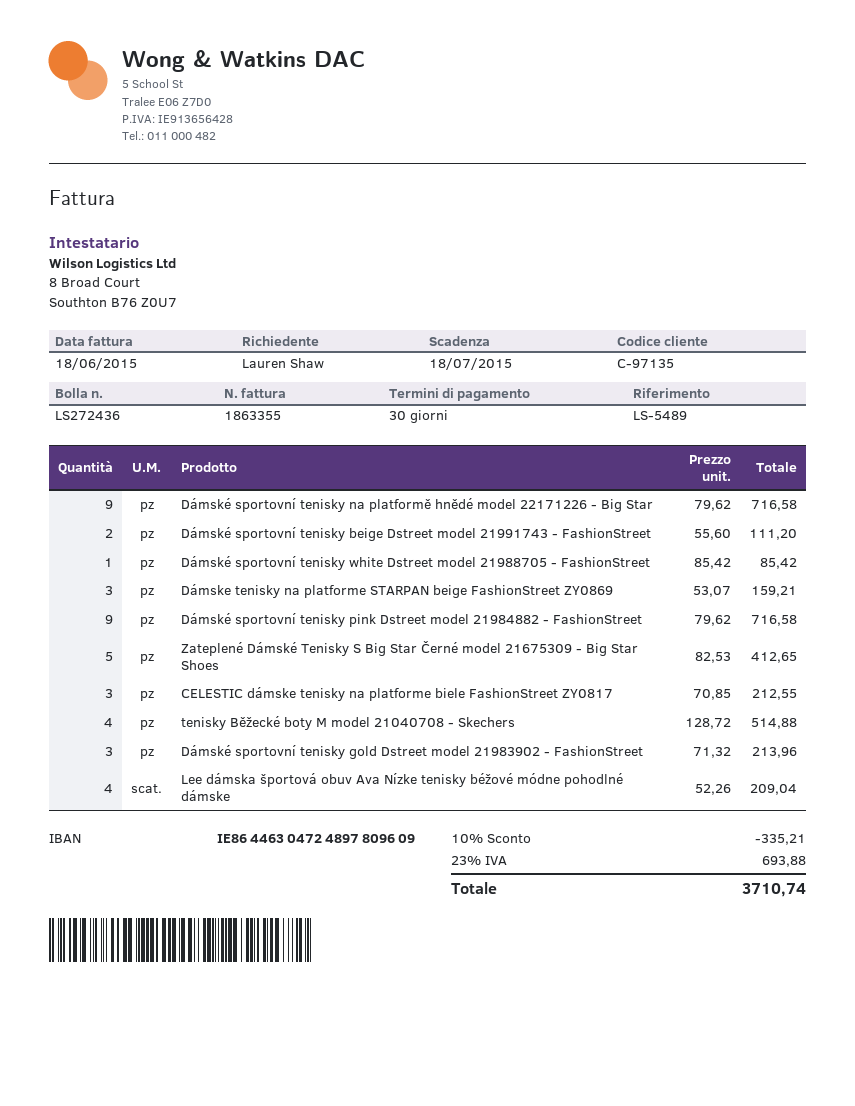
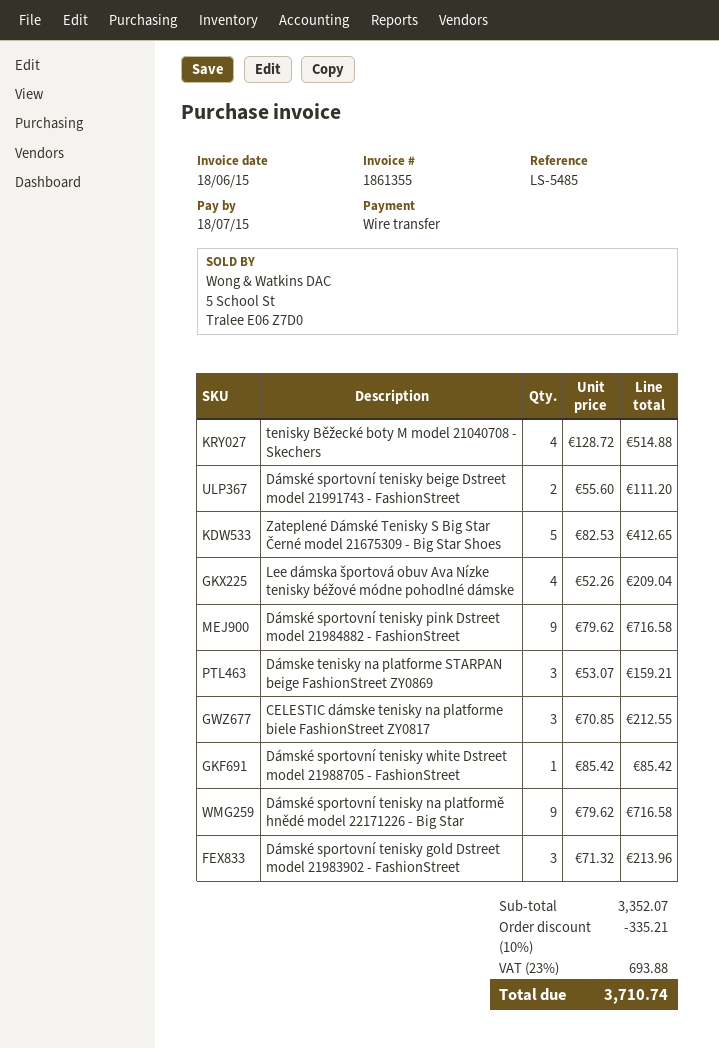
invoice number: 1863355 -> 1861355
reference: LS-5489 -> LS-5485

